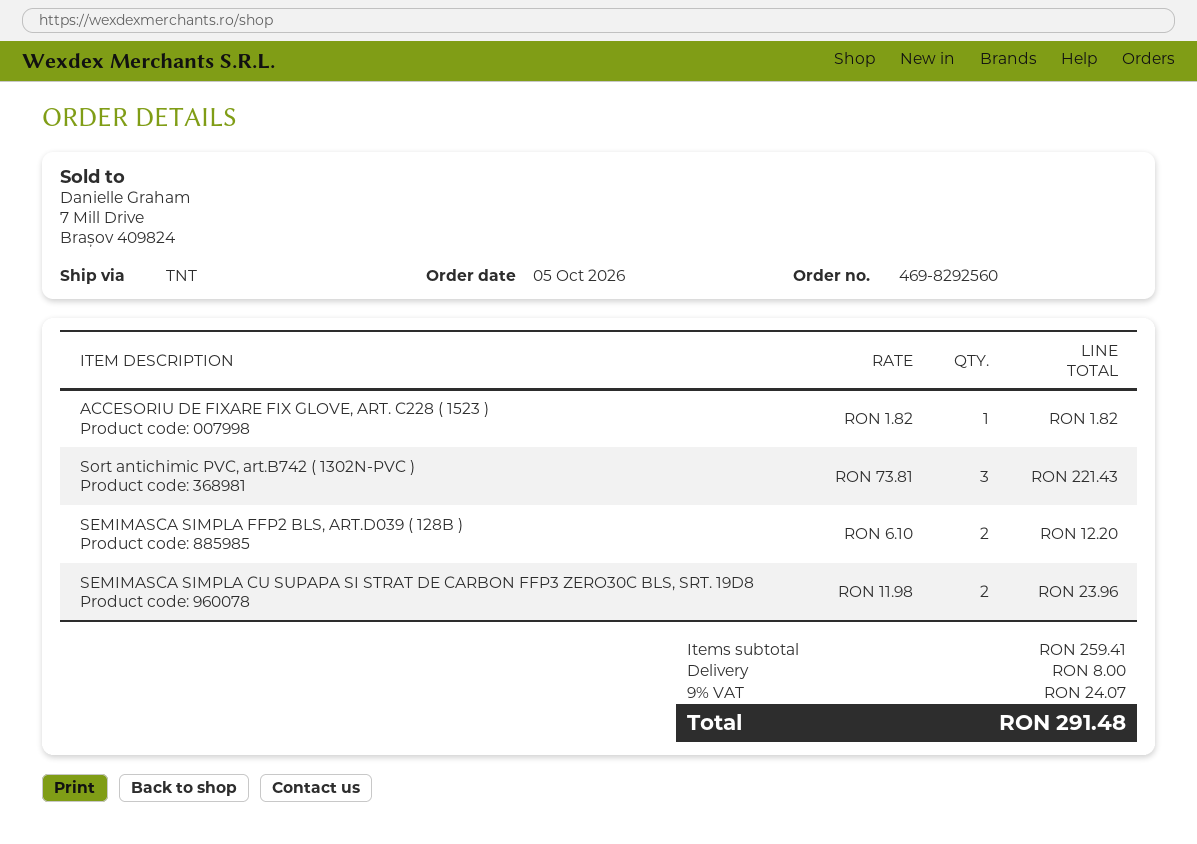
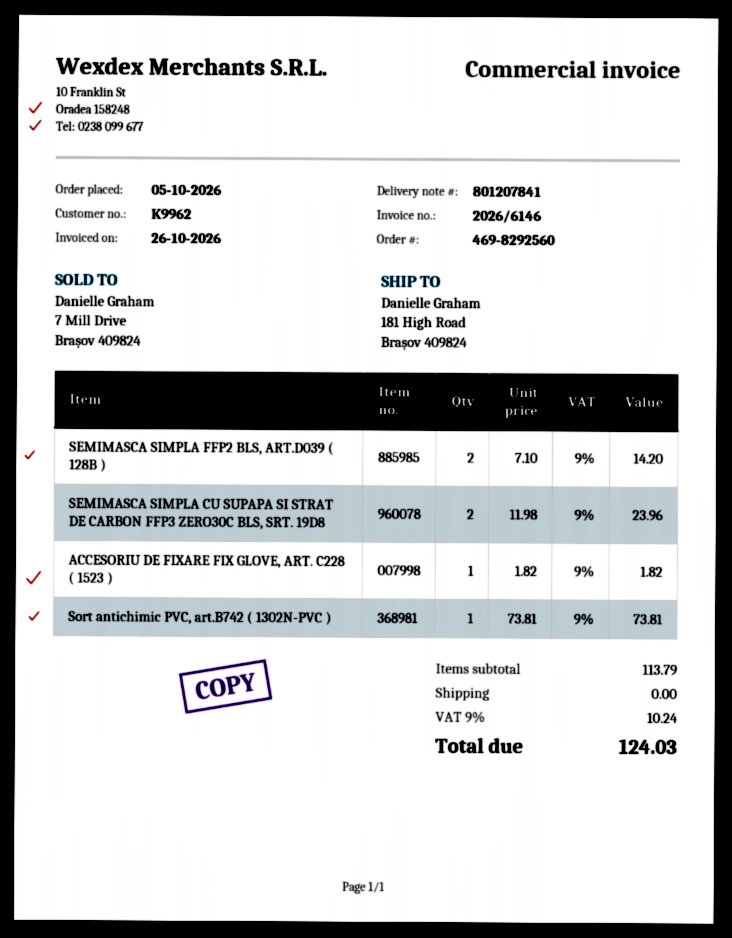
Sort antichimic PVC, art.B742 ( 1302N-PVC ): 3 x 73.81 = 221.43 -> 1 x 73.81 = 73.81
SEMIMASCA SIMPLA FFP2 BLS, ART.D039 ( 128B ): 2 x 6.10 = 12.20 -> 2 x 7.10 = 14.20
subtotal: 259.41 -> 113.79
shipping: 8.00 -> 0.00
tax: 9% = 24.07 -> 9% = 10.24
total: 291.48 -> 124.03

